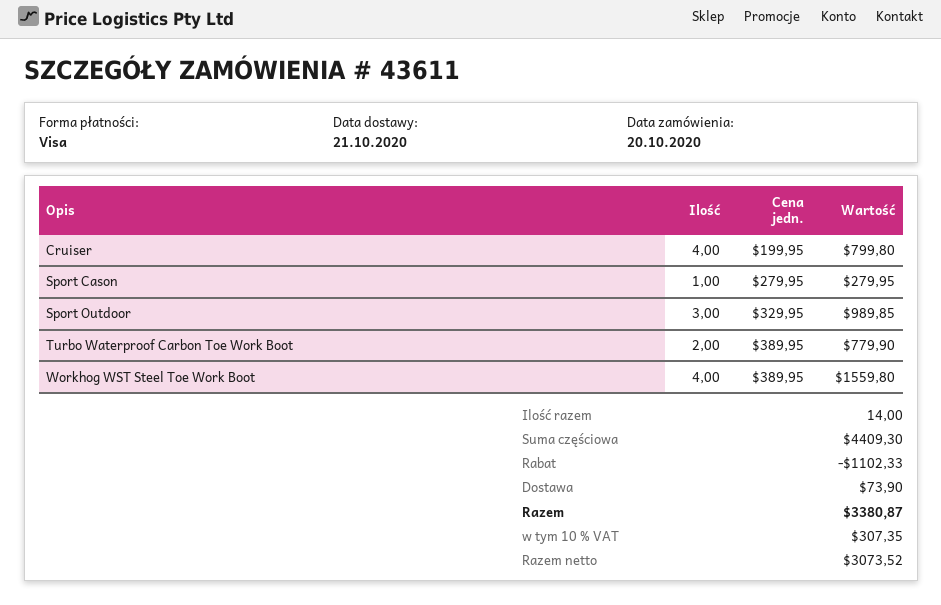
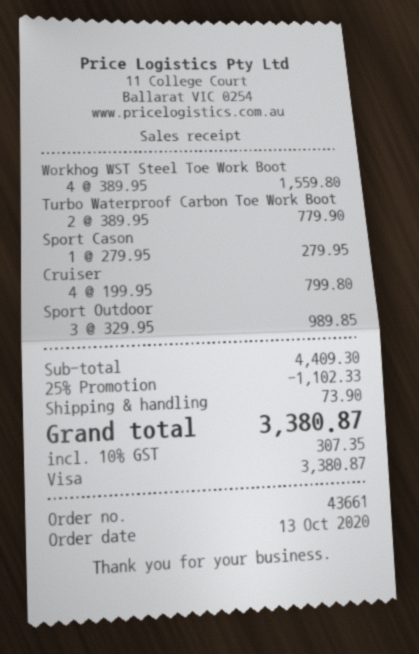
order number: 43611 -> 43661
order date: 2020-10-20 -> 2020-10-13

